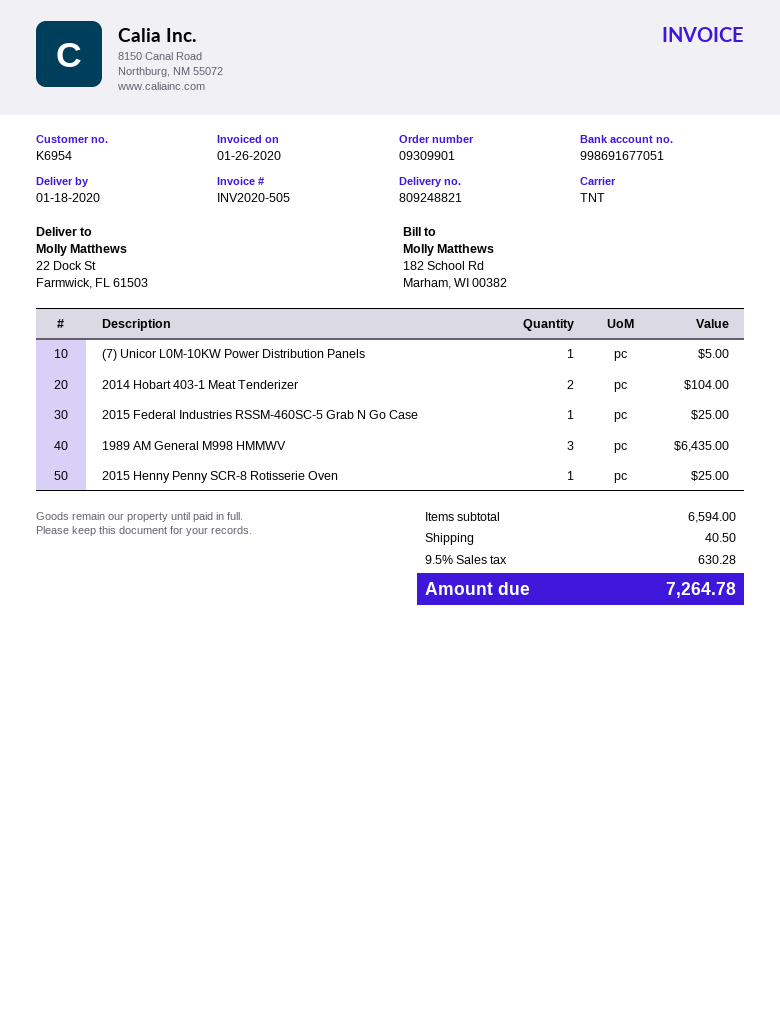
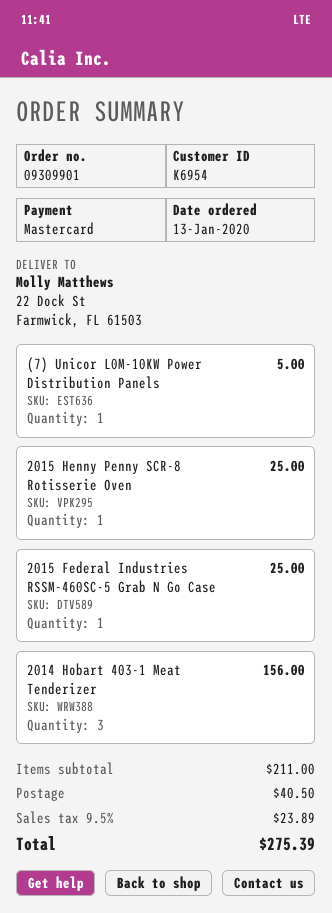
2014 Hobart 403-1 Meat Tenderizer: 2 for 104.00 -> 3 for 156.00
1989 AM General M998 HMMWV: 3 for 6435.00 -> none
subtotal: 6594.00 -> 211.00
tax: 9.5% = 630.28 -> 9.5% = 23.89
total: 7264.78 -> 275.39

